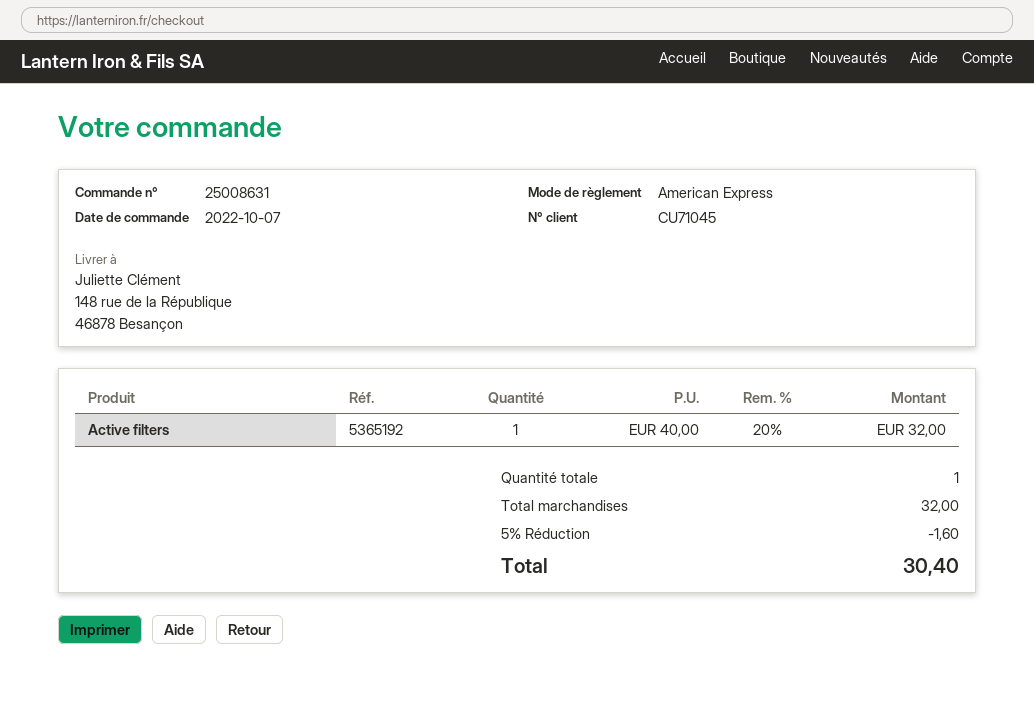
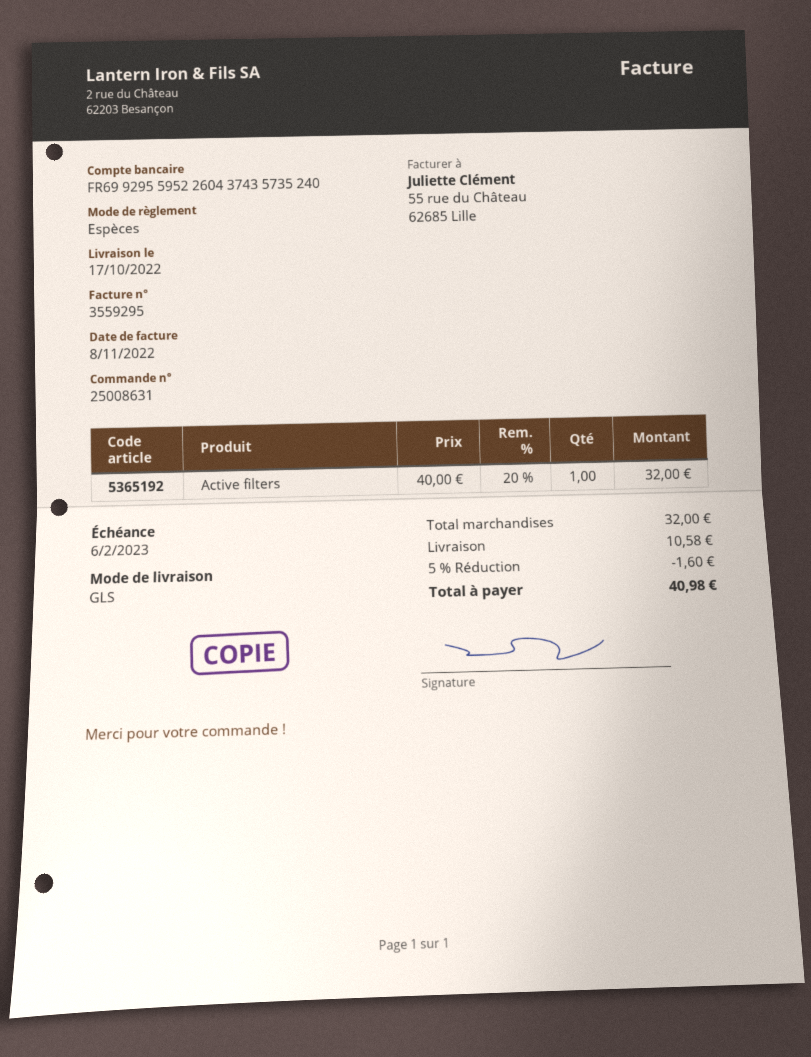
payment method: American Express -> cash
shipping: none -> 10.58
total: 30.40 -> 40.98

